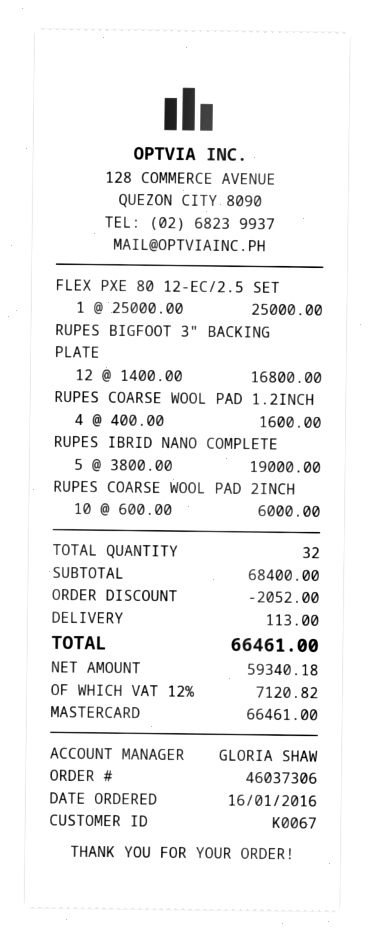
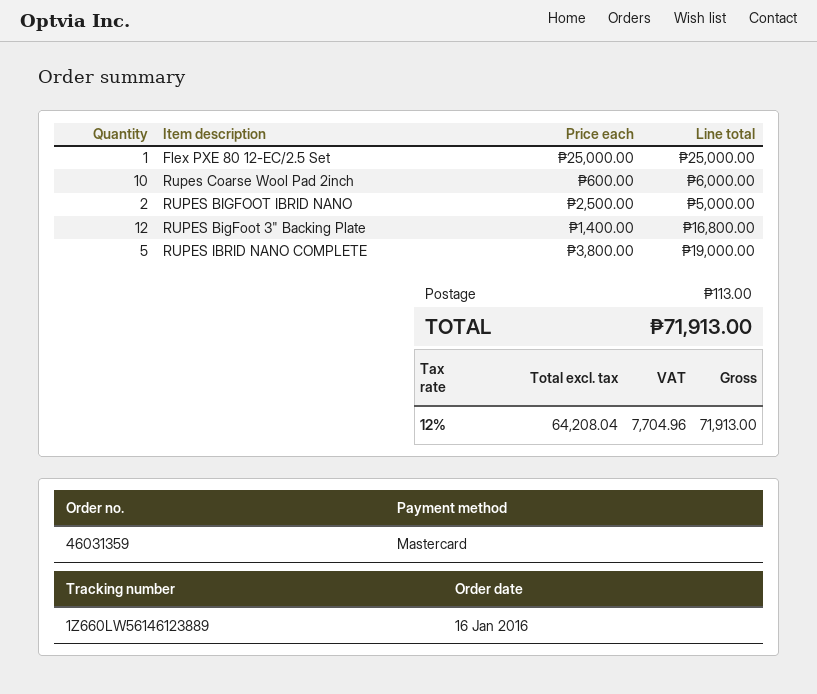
order number: 46037306 -> 46031359
RUPES COARSE WOOL PAD 1.2INCH: 4 x 400.00 = 1600.00 -> none
RUPES BIGFOOT IBRID NANO: none -> 2 x 2500.00 = 5000.00
discount: 2052.00 -> none
net: 59340.18 -> 64208.04
tax: 12% = 7120.82 -> 12% = 7704.96
total: 66461.00 -> 71913.00

